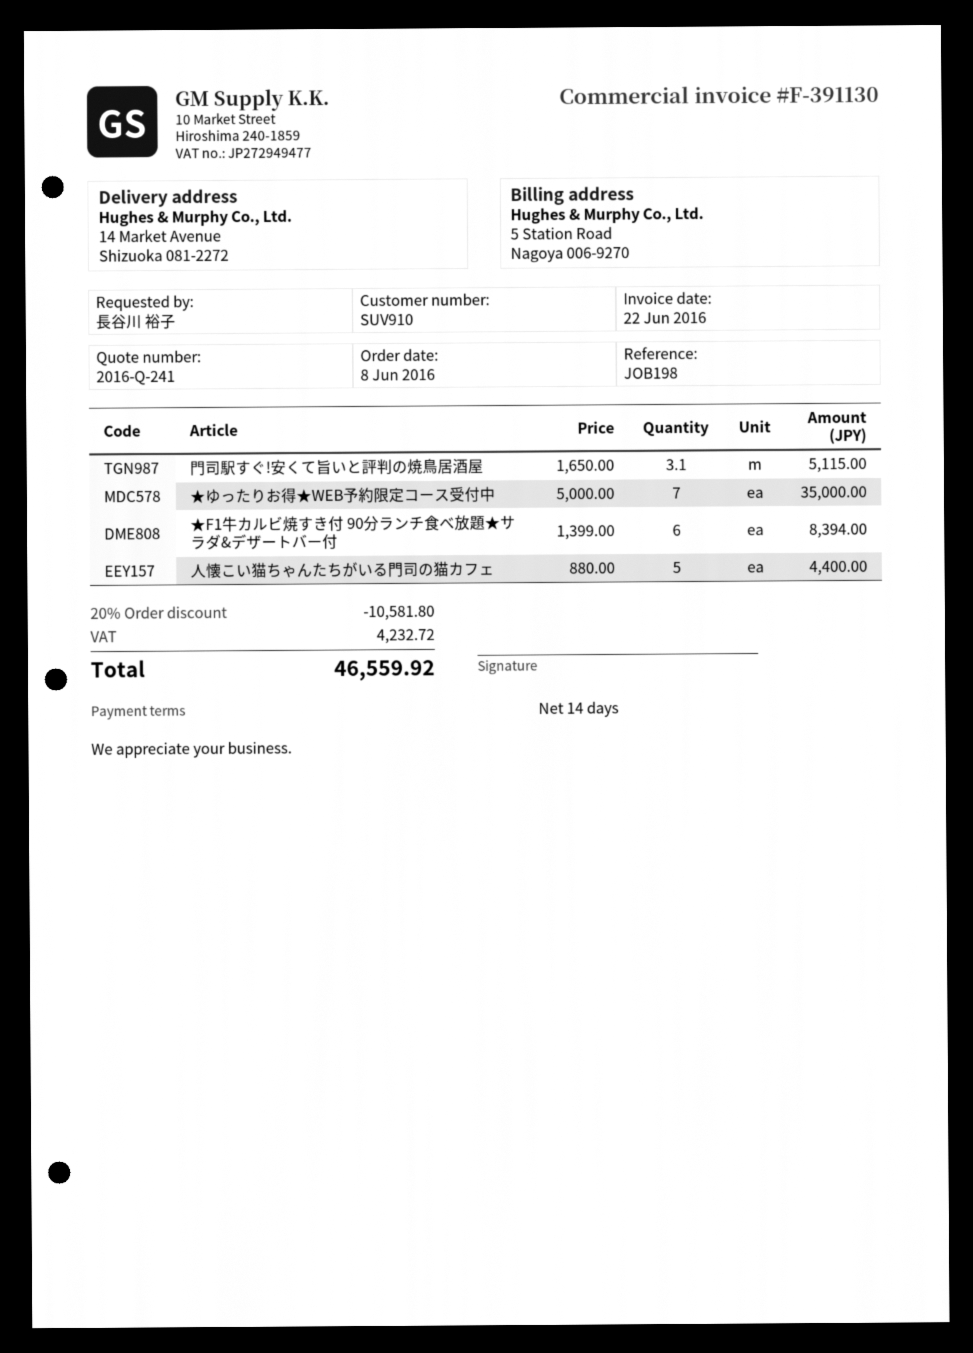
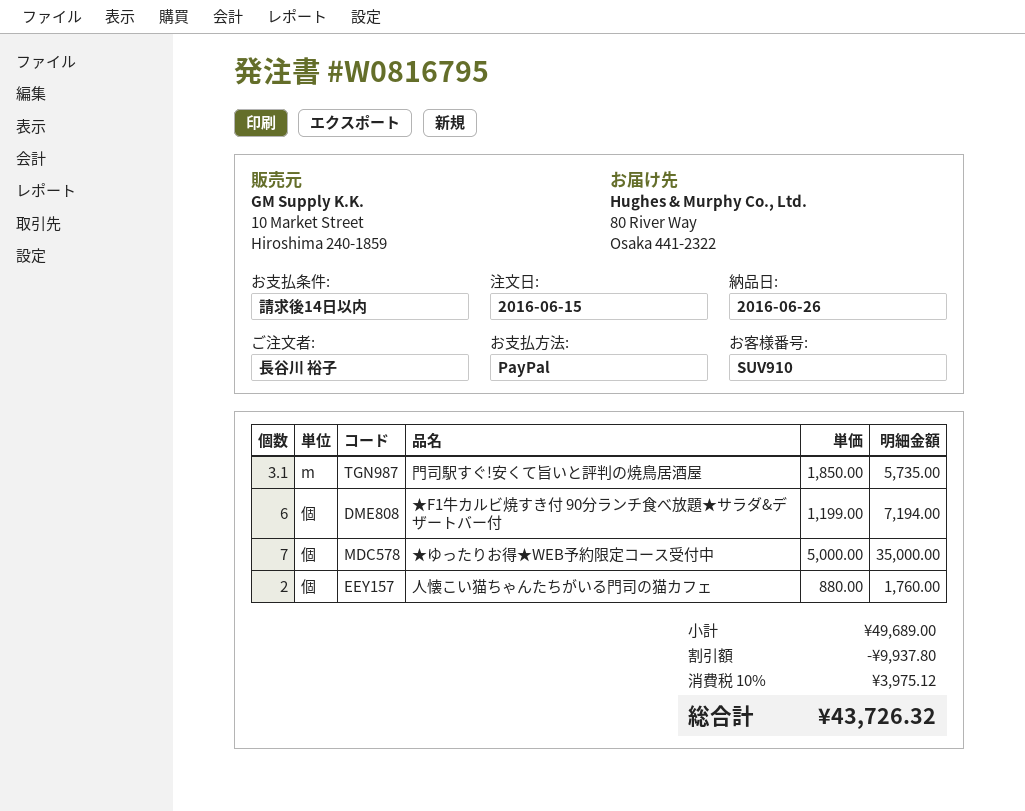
order date: 2016-06-08 -> 2016-06-15
ship to: 14 Market Avenue, Shizuoka 081-2272 -> 80 River Way, Osaka 441-2322
門司駅すぐ!安くて旨いと評判の焼鳥居酒屋: 3.1 x 1650.00 = 5115.00 -> 3.1 x 1850.00 = 5735.00
★F1牛カルビ焼すき付 90分ランチ食べ放題★サラダ&デザートバー付: 6 x 1399.00 = 8394.00 -> 6 x 1199.00 = 7194.00
人懐こい猫ちゃんたちがいる門司の猫カフェ: 5 x 880.00 = 4400.00 -> 2 x 880.00 = 1760.00
discount: 10581.80 -> 9937.80
tax: 4232.72 -> 3975.12
total: 46559.92 -> 43726.32

